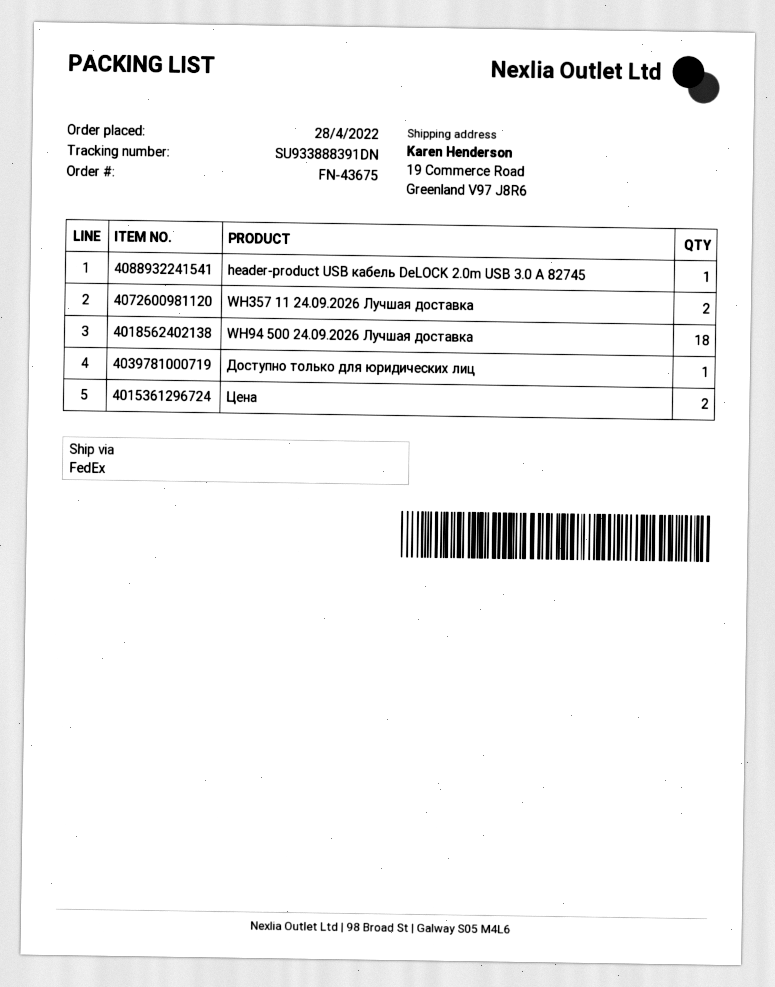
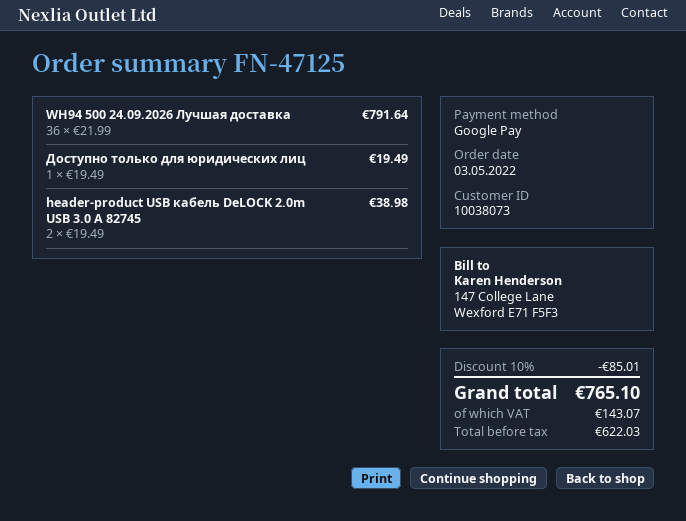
order number: FN-43675 -> FN-47125
order date: 2022-04-28 -> 2022-05-03
header-product USB кабель DeLOCK 2.0m USB 3.0 A 82745: 1 -> 2
WH357 11 24.09.2026 Лучшая доставка: 2 -> none
WH94 500 24.09.2026 Лучшая доставка: 18 -> 36
Цена: 2 -> none

